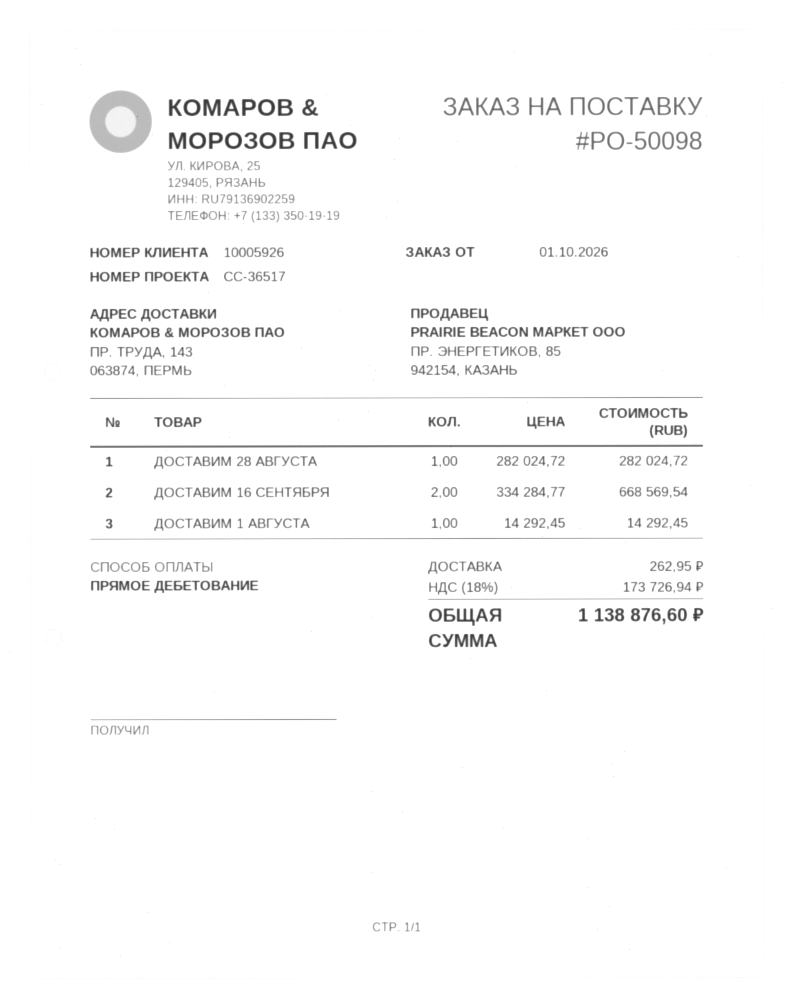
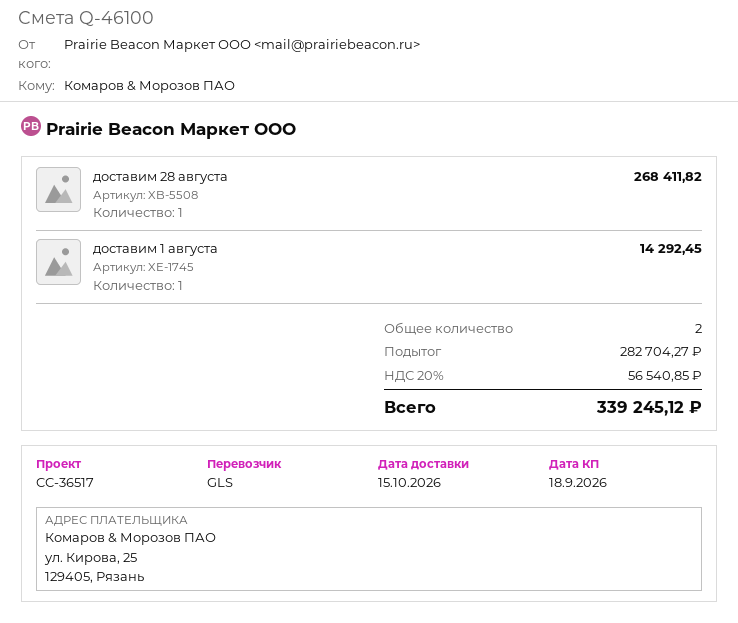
ДОСТАВИМ 28 АВГУСТА: 1 for 282024.72 -> 1 for 268411.82
ДОСТАВИМ 16 СЕНТЯБРЯ: 2 for 668569.54 -> none
shipping: 262.95 -> none
tax: 18% = 173726.94 -> 20% = 56540.85
total: 1138876.60 -> 339245.12

